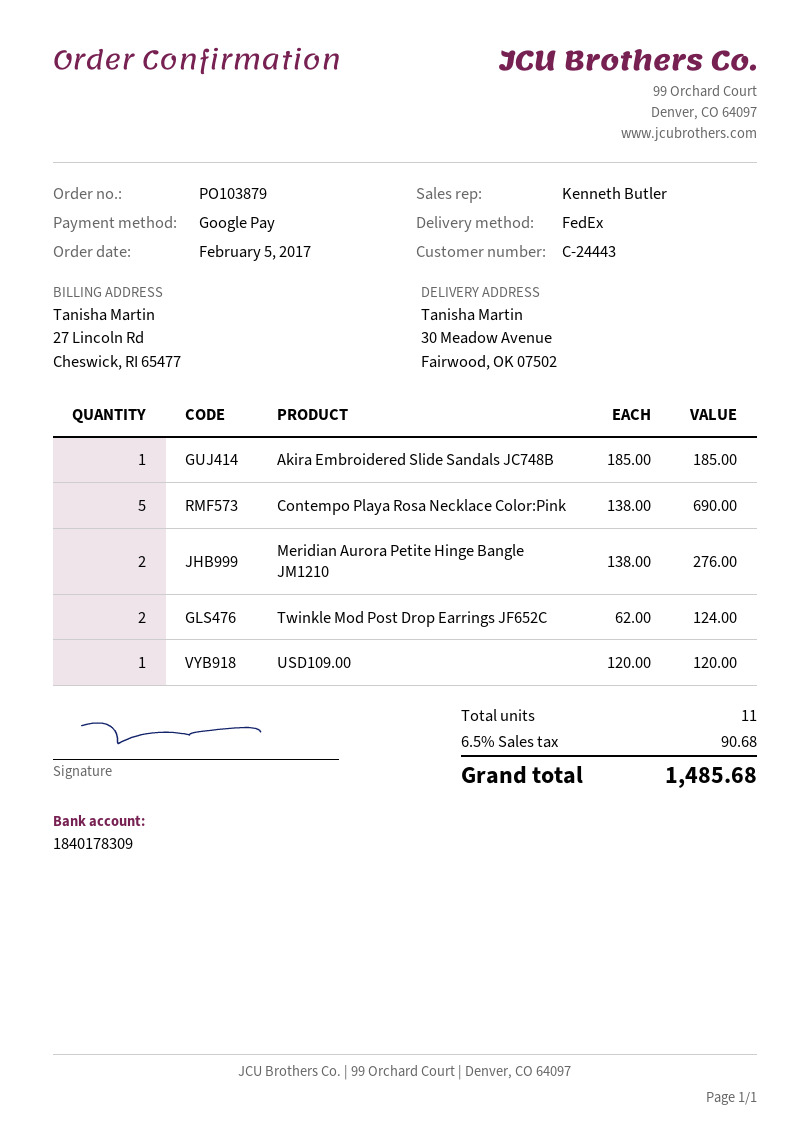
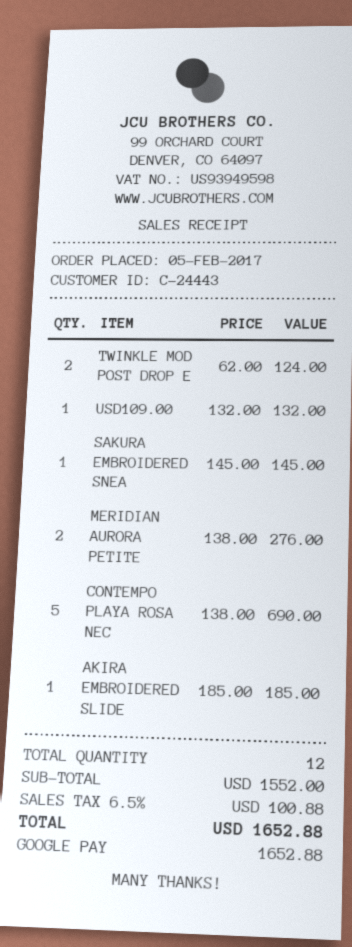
USD109.00: 1 x 120.00 = 120.00 -> 1 x 132.00 = 132.00
SAKURA EMBROIDERED SNEA: none -> 1 x 145.00 = 145.00
total quantity: 11 -> 12
tax: 6.5% = 90.68 -> 6.5% = 100.88
total: 1485.68 -> 1652.88

